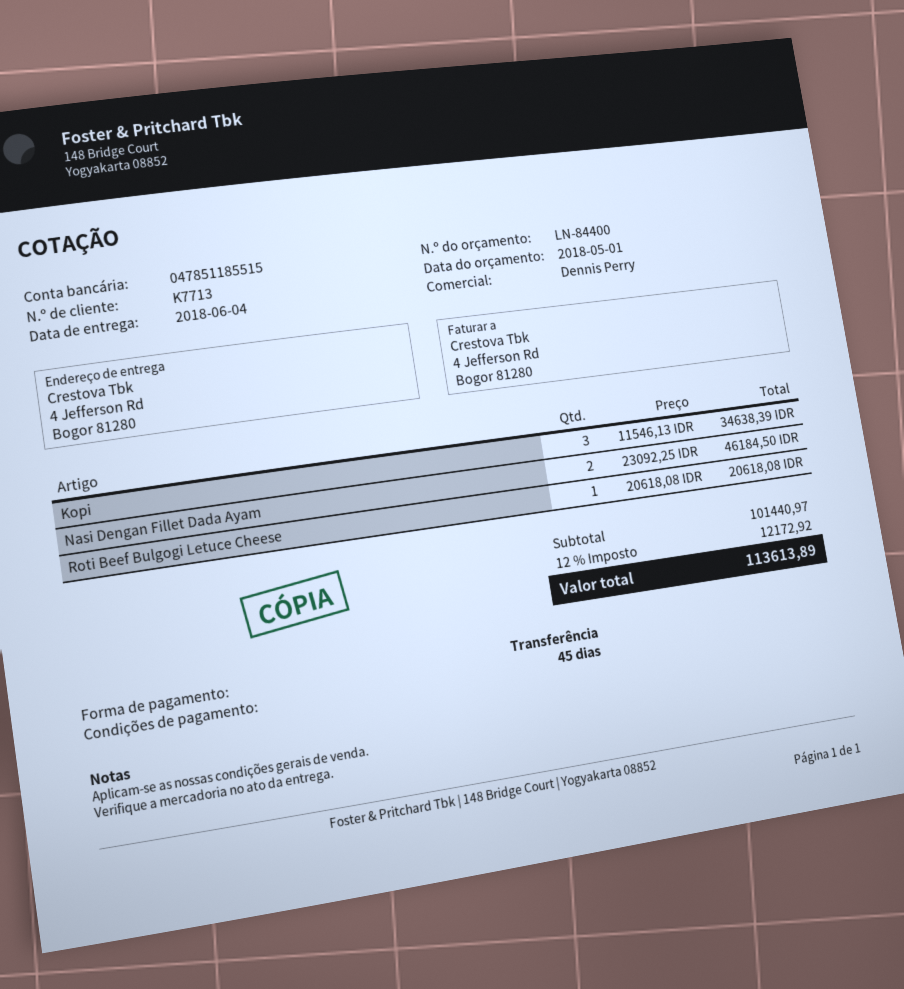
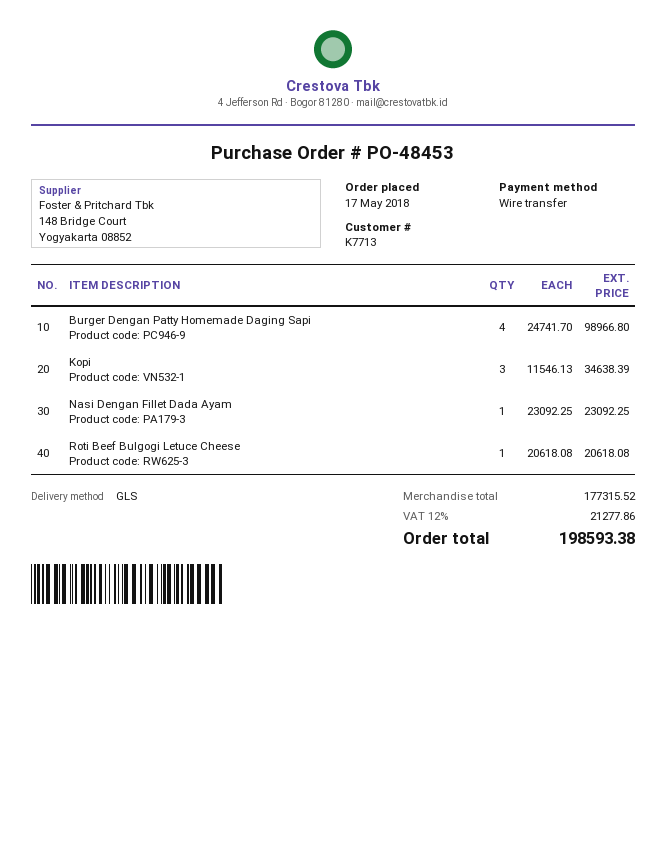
Nasi Dengan Fillet Dada Ayam: 2 x 23092.25 = 46184.50 -> 1 x 23092.25 = 23092.25
Burger Dengan Patty Homemade Daging Sapi: none -> 4 x 24741.70 = 98966.80
subtotal: 101440.97 -> 177315.52
tax: 12% = 12172.92 -> 12% = 21277.86
total: 113613.89 -> 198593.38

